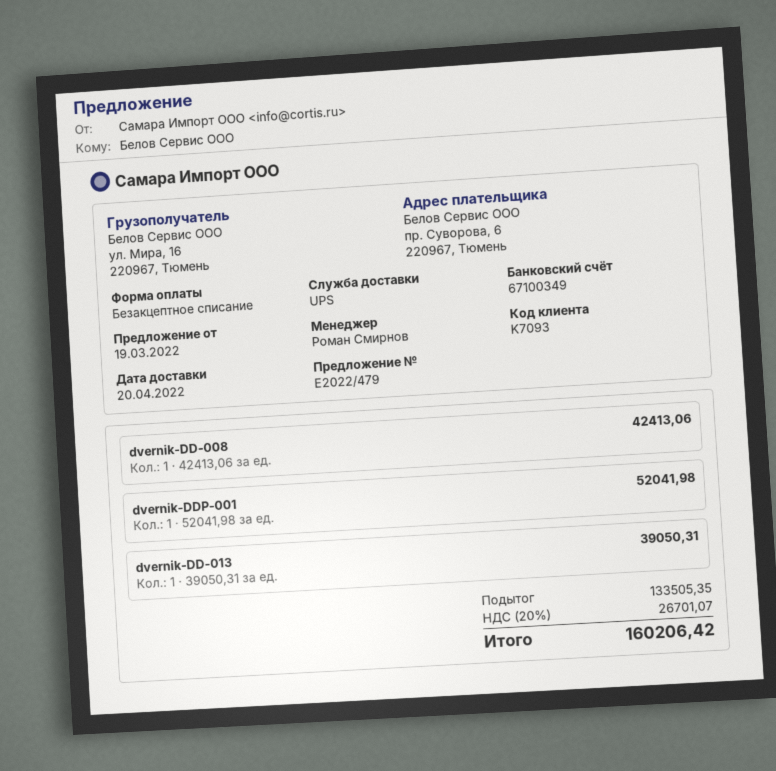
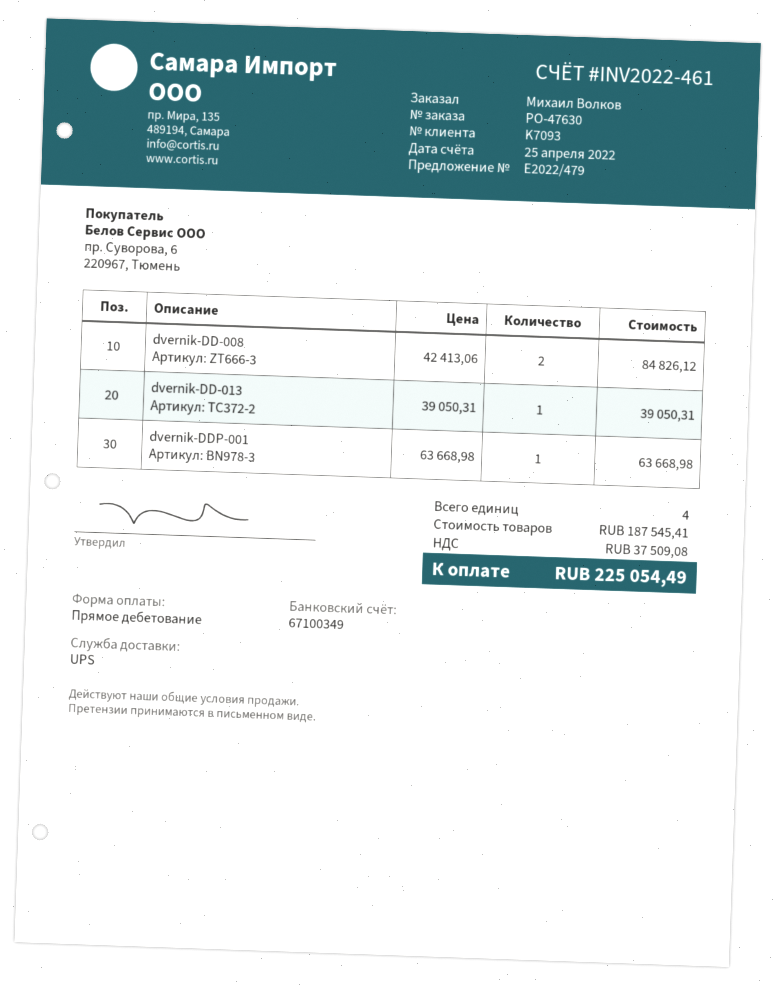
dvernik-DD-008: 1 x 42413.06 = 42413.06 -> 2 x 42413.06 = 84826.12
dvernik-DDP-001: 1 x 52041.98 = 52041.98 -> 1 x 63668.98 = 63668.98
subtotal: 133505.35 -> 187545.41
tax: 26701.07 -> 37509.08
total: 160206.42 -> 225054.49

